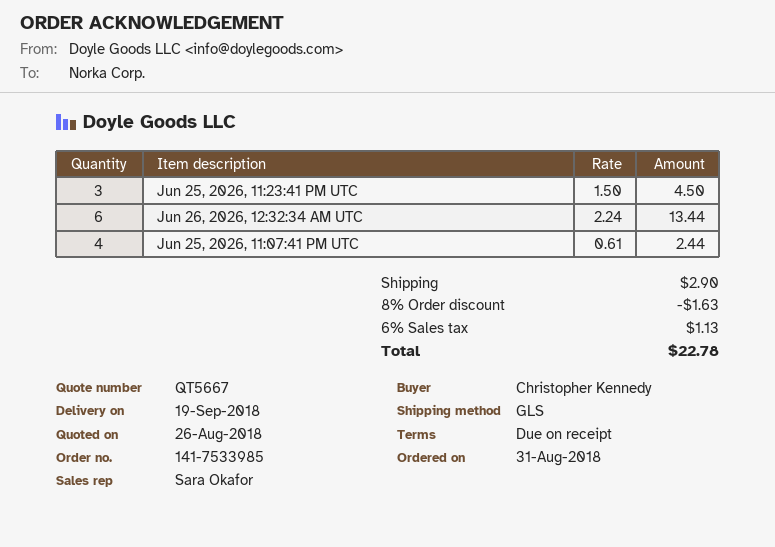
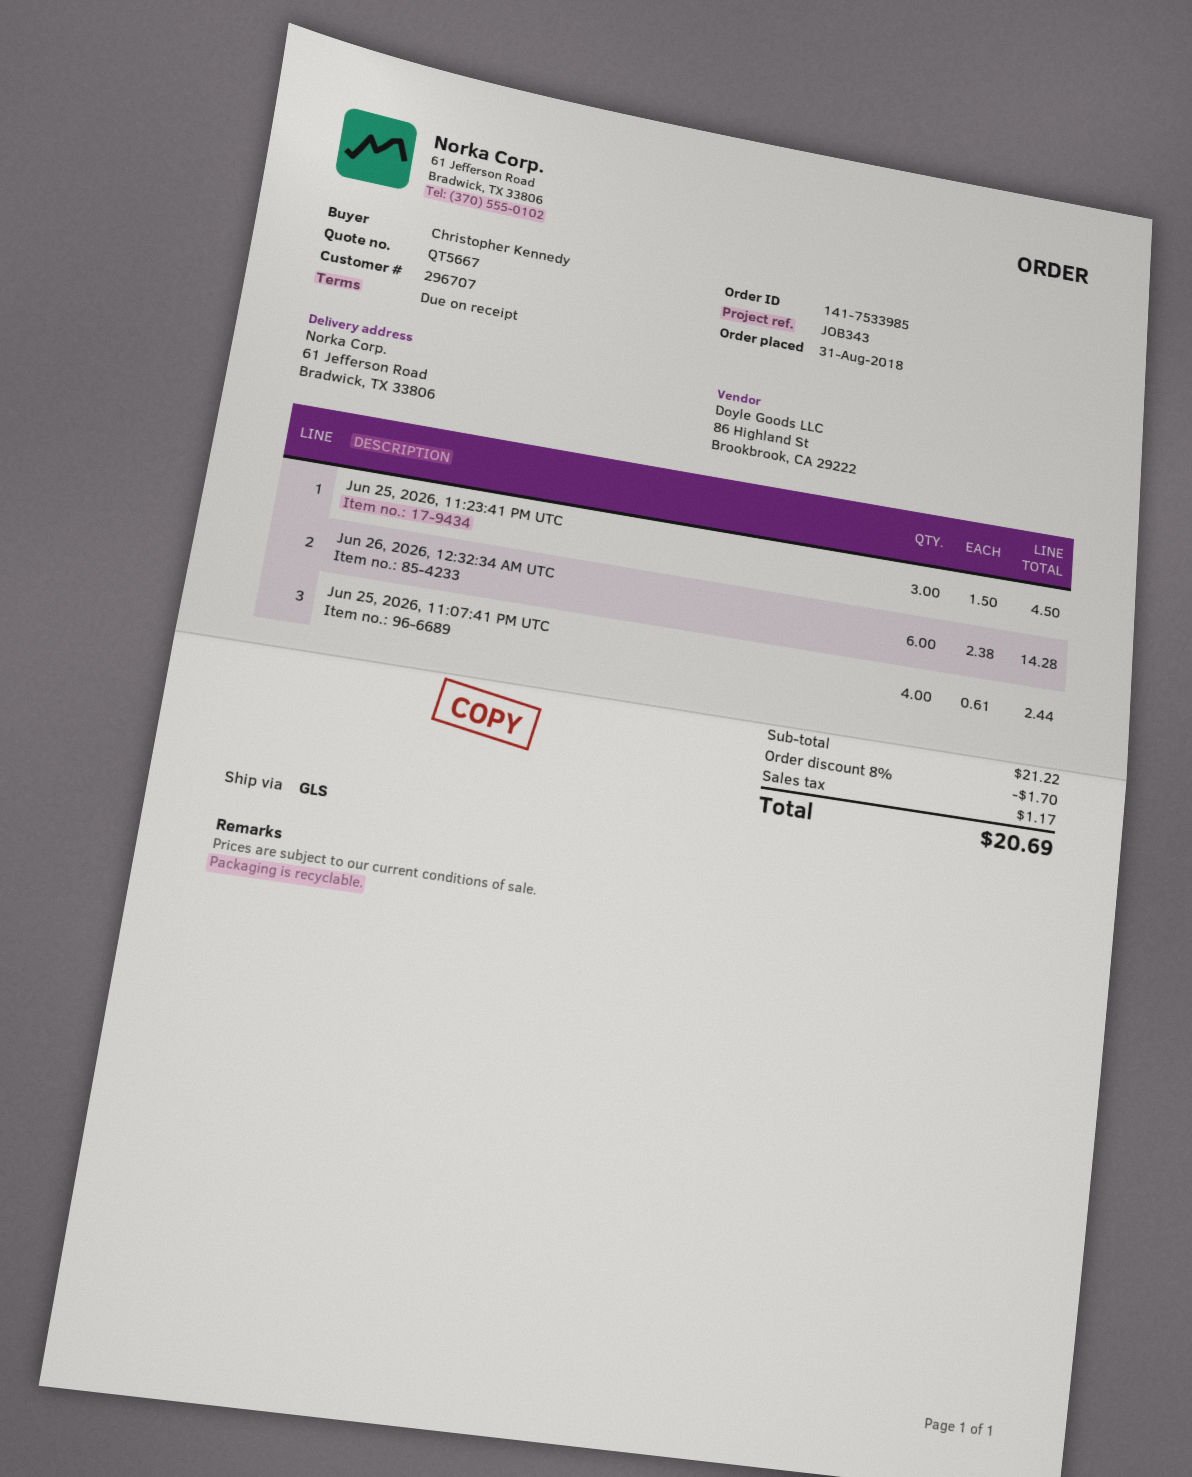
Jun 26, 2026, 12:32:34 AM UTC: 6 x 2.24 = 13.44 -> 6 x 2.38 = 14.28
discount: 8% = 1.63 -> 8% = 1.70
shipping: 2.90 -> none
tax: 1.13 -> 1.17
total: 22.78 -> 20.69

